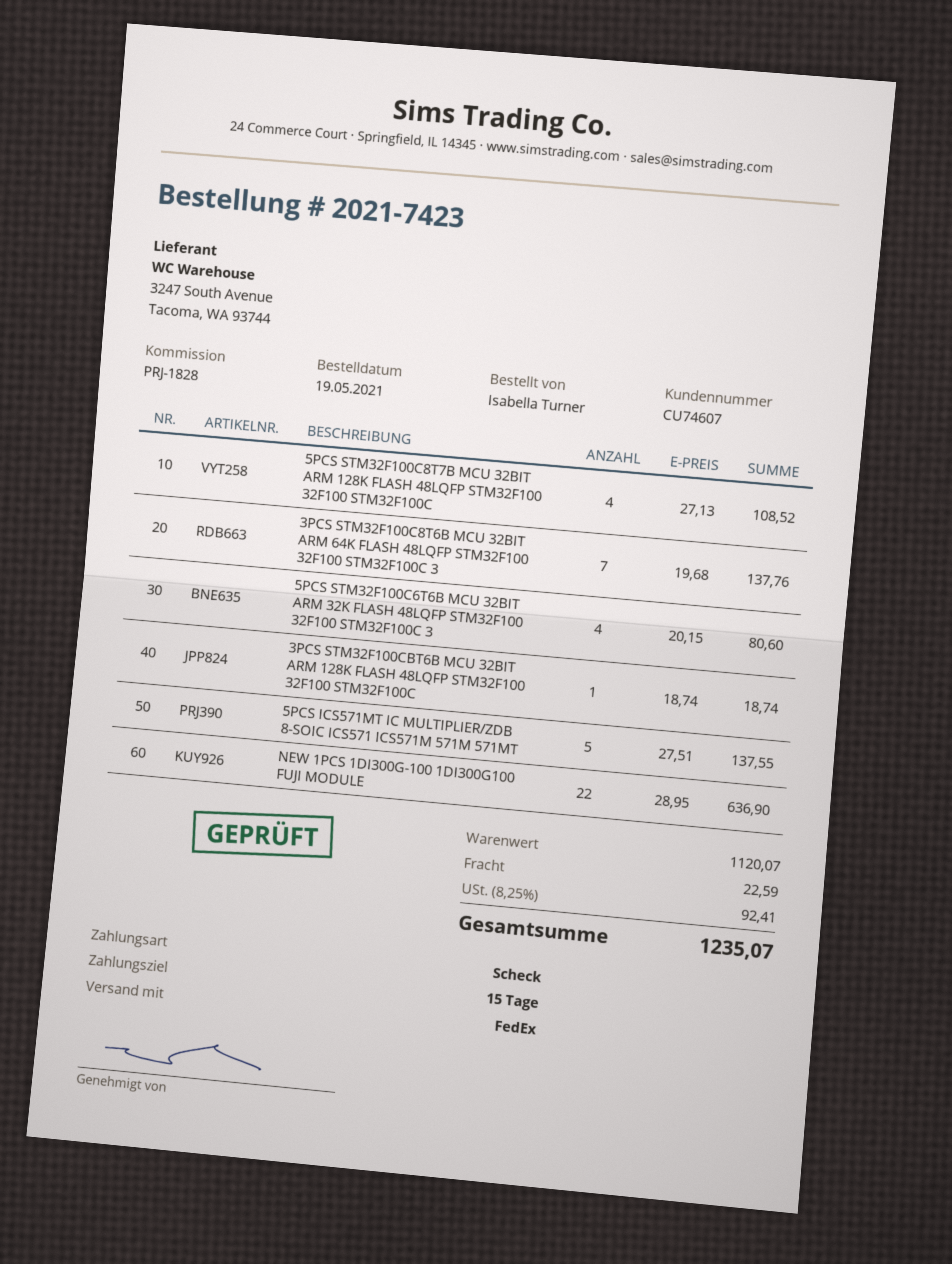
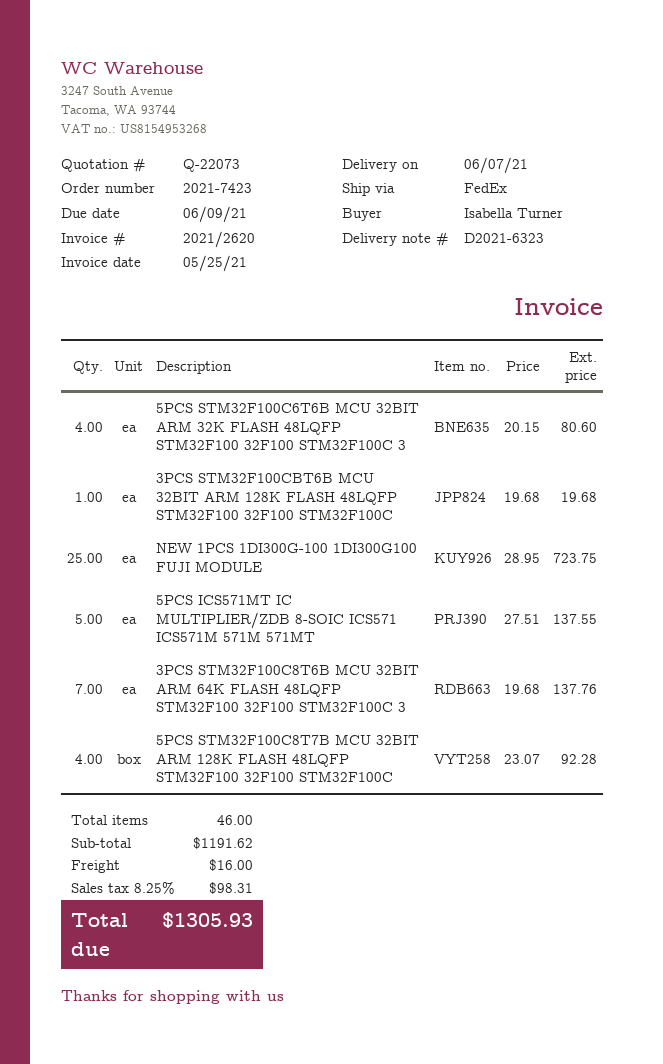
5PCS STM32F100C8T7B MCU 32BIT ARM 128K FLASH 48LQFP STM32F100 32F100 STM32F100C: 4 x 27.13 = 108.52 -> 4 x 23.07 = 92.28
3PCS STM32F100CBT6B MCU 32BIT ARM 128K FLASH 48LQFP STM32F100 32F100 STM32F100C: 1 x 18.74 = 18.74 -> 1 x 19.68 = 19.68
NEW 1PCS 1DI300G-100 1DI300G100 FUJI MODULE: 22 x 28.95 = 636.90 -> 25 x 28.95 = 723.75
subtotal: 1120.07 -> 1191.62
shipping: 22.59 -> 16.00
tax: 8.25% = 92.41 -> 8.25% = 98.31
total: 1235.07 -> 1305.93

